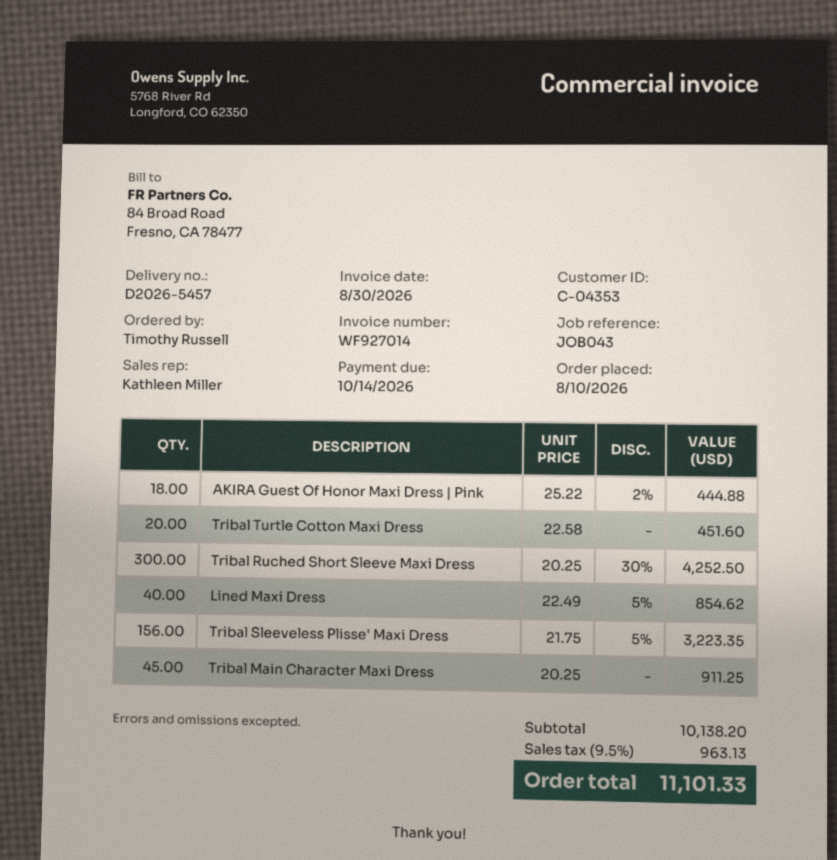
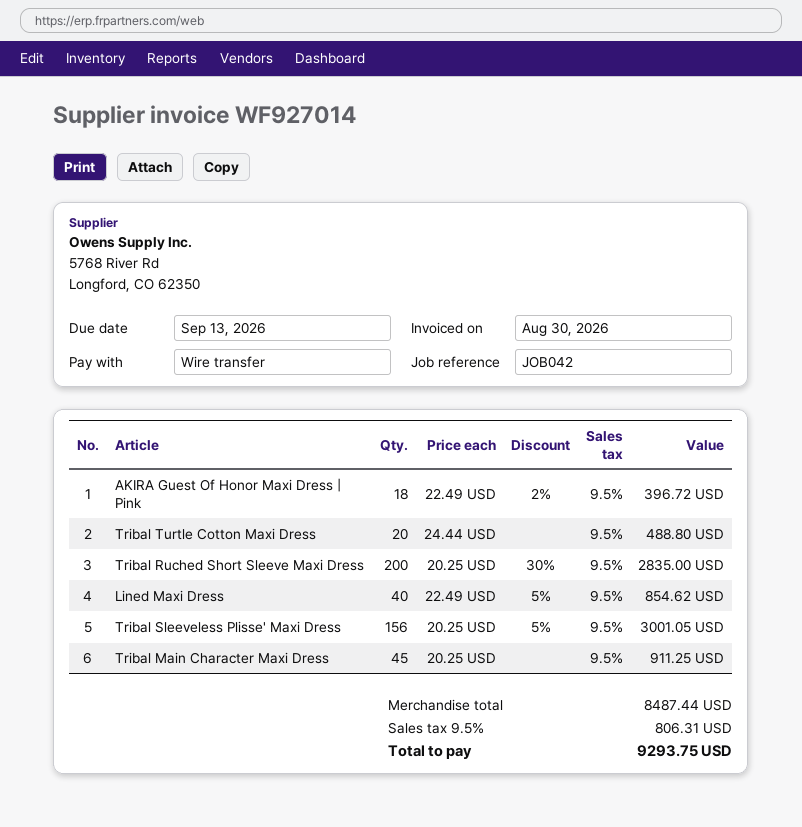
due date: 2026-10-14 -> 2026-09-13
reference: JOB043 -> JOB042
AKIRA Guest Of Honor Maxi Dress | Pink: 18 x 25.22 - 2% = 444.88 -> 18 x 22.49 - 2% = 396.72
Tribal Turtle Cotton Maxi Dress: 20 x 22.58 = 451.60 -> 20 x 24.44 = 488.80
Tribal Ruched Short Sleeve Maxi Dress: 300 x 20.25 - 30% = 4252.50 -> 200 x 20.25 - 30% = 2835.00
Tribal Sleeveless Plisse' Maxi Dress: 156 x 21.75 - 5% = 3223.35 -> 156 x 20.25 - 5% = 3001.05
subtotal: 10138.20 -> 8487.44
tax: 9.5% = 963.13 -> 9.5% = 806.31
total: 11101.33 -> 9293.75

